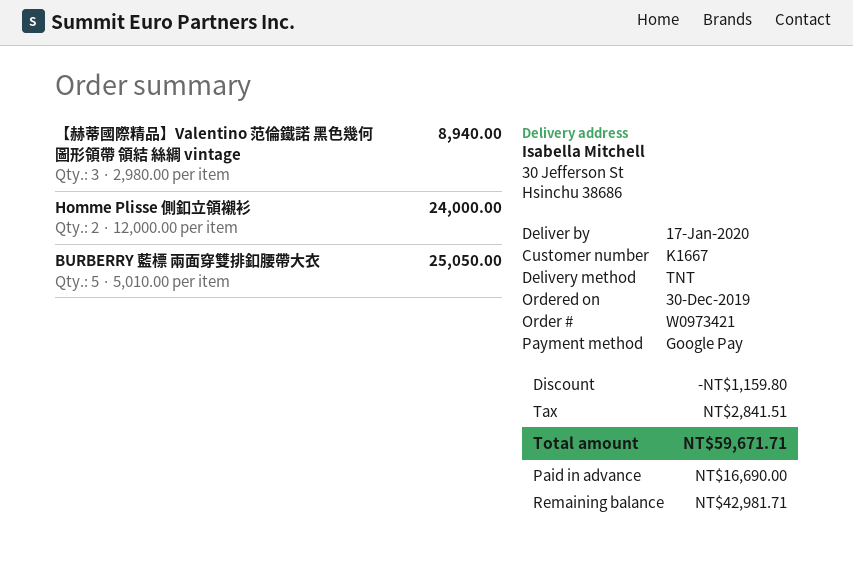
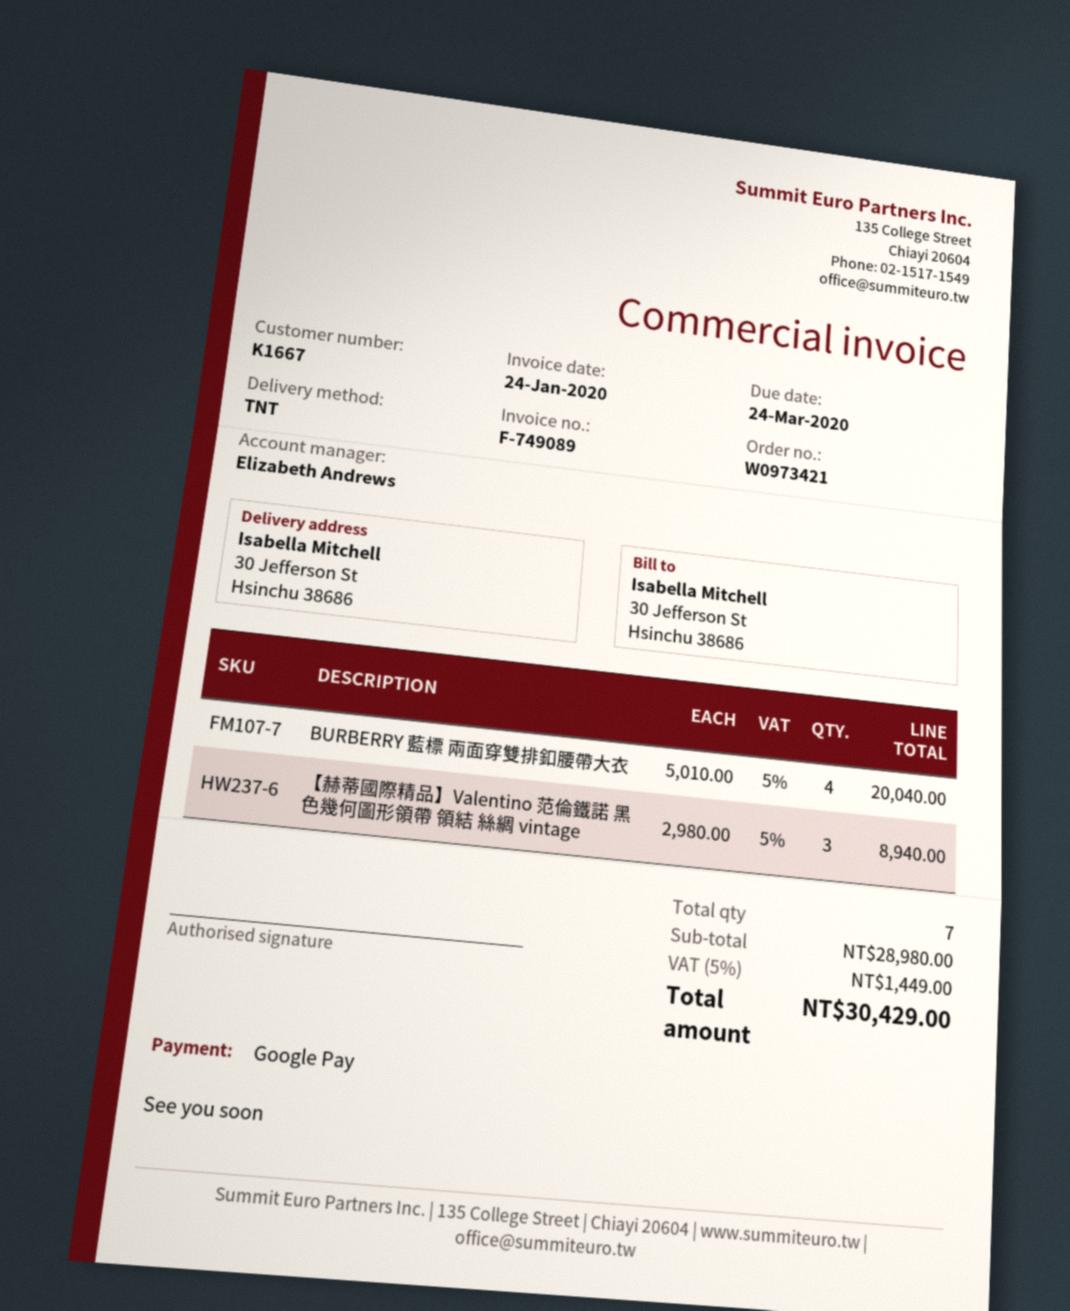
Homme Plisse 側釦立領襯衫: 2 x 12000.00 = 24000.00 -> none
BURBERRY 藍標 兩面穿雙排釦腰帶大衣: 5 x 5010.00 = 25050.00 -> 4 x 5010.00 = 20040.00
discount: 1159.80 -> none
tax: 2841.51 -> 1449.00
total: 59671.71 -> 30429.00

